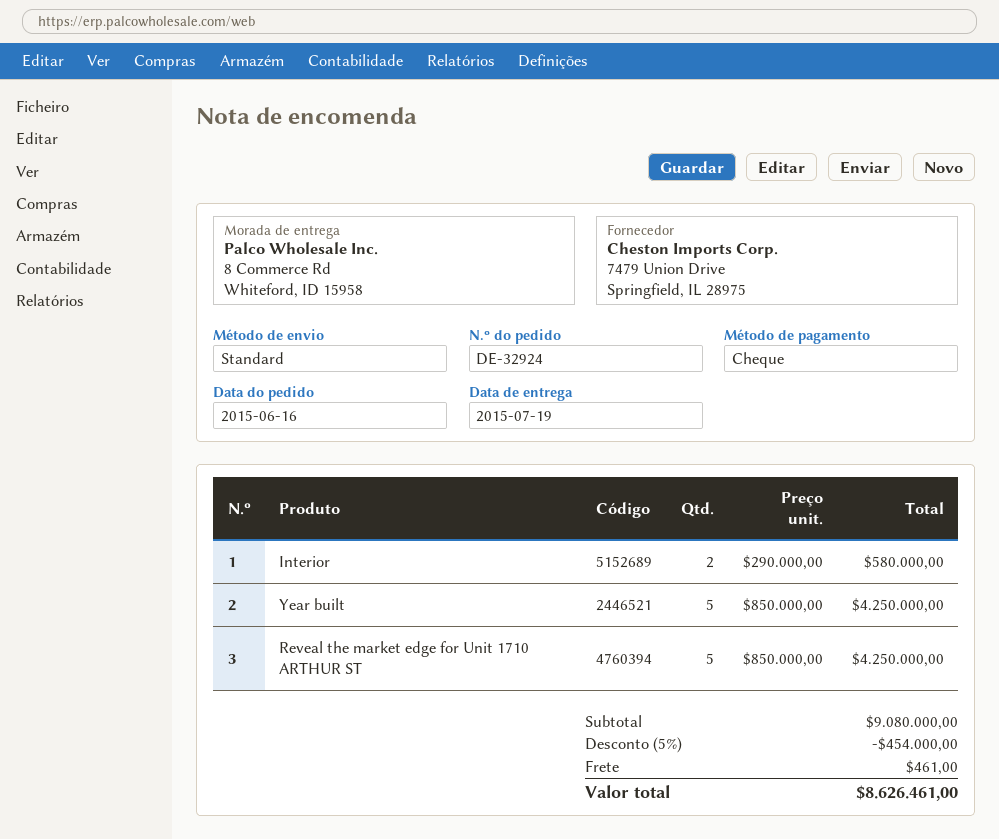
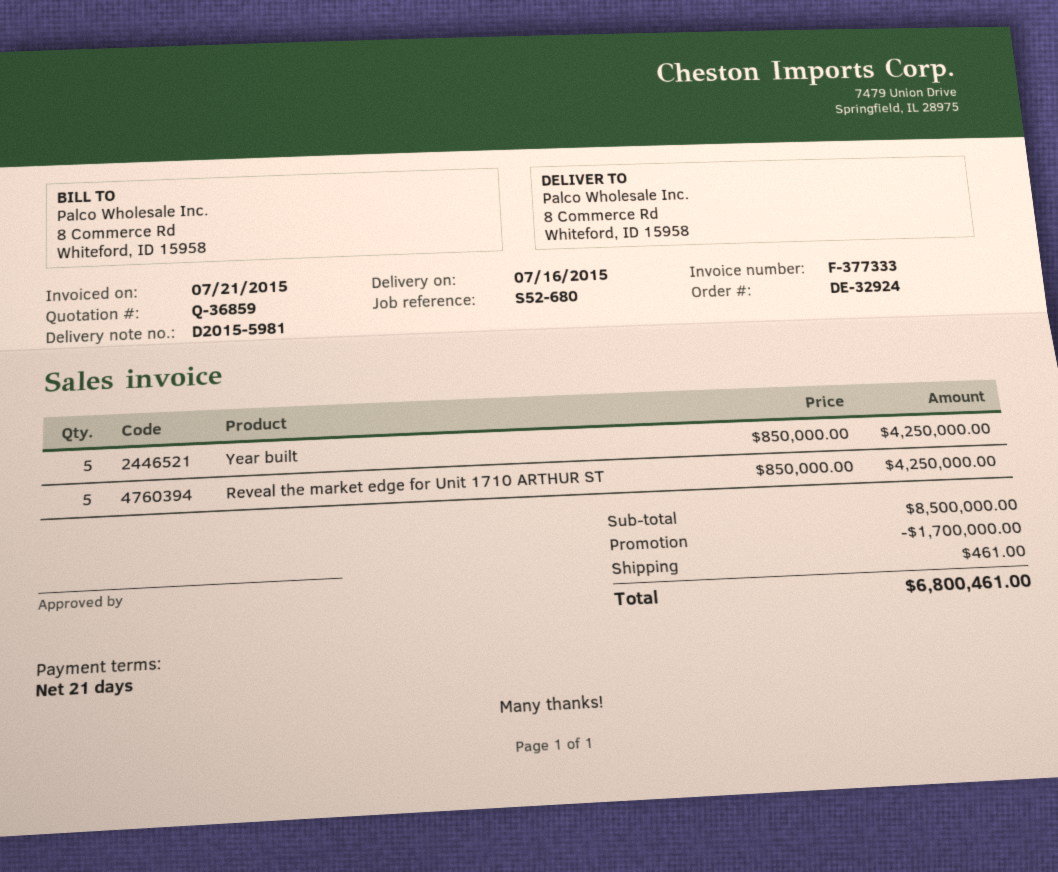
delivery date: 2015-07-19 -> 2015-07-16
Interior: 2 x 290000.00 = 580000.00 -> none
subtotal: 9080000.00 -> 8500000.00
discount: 454000.00 -> 1700000.00
total: 8626461.00 -> 6800461.00

